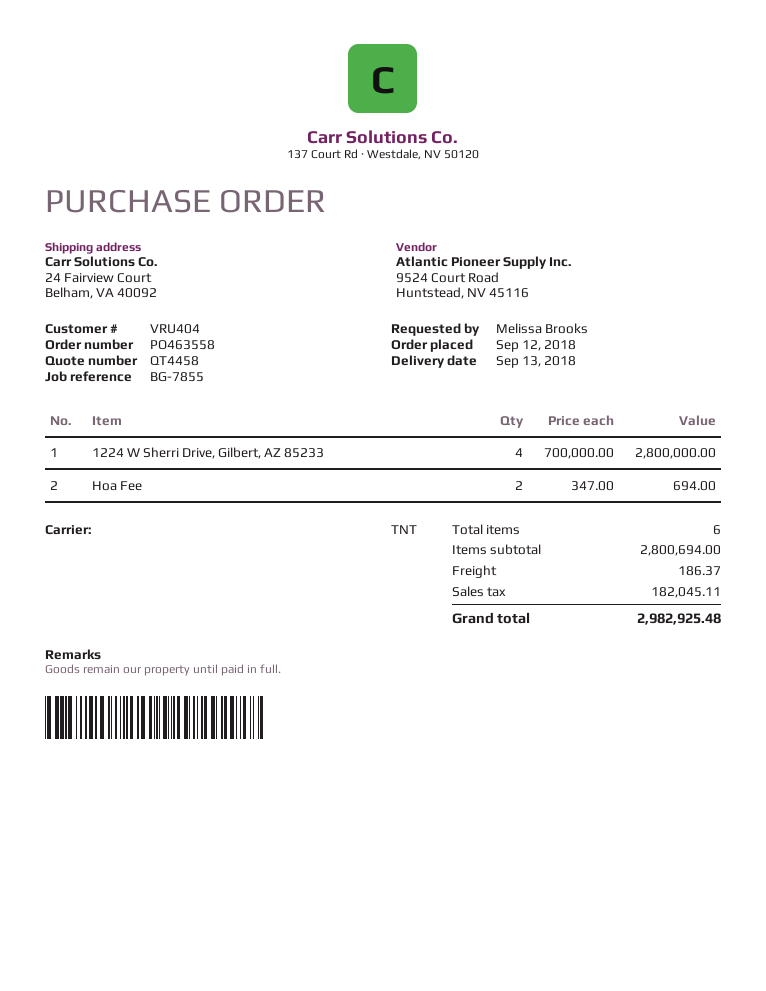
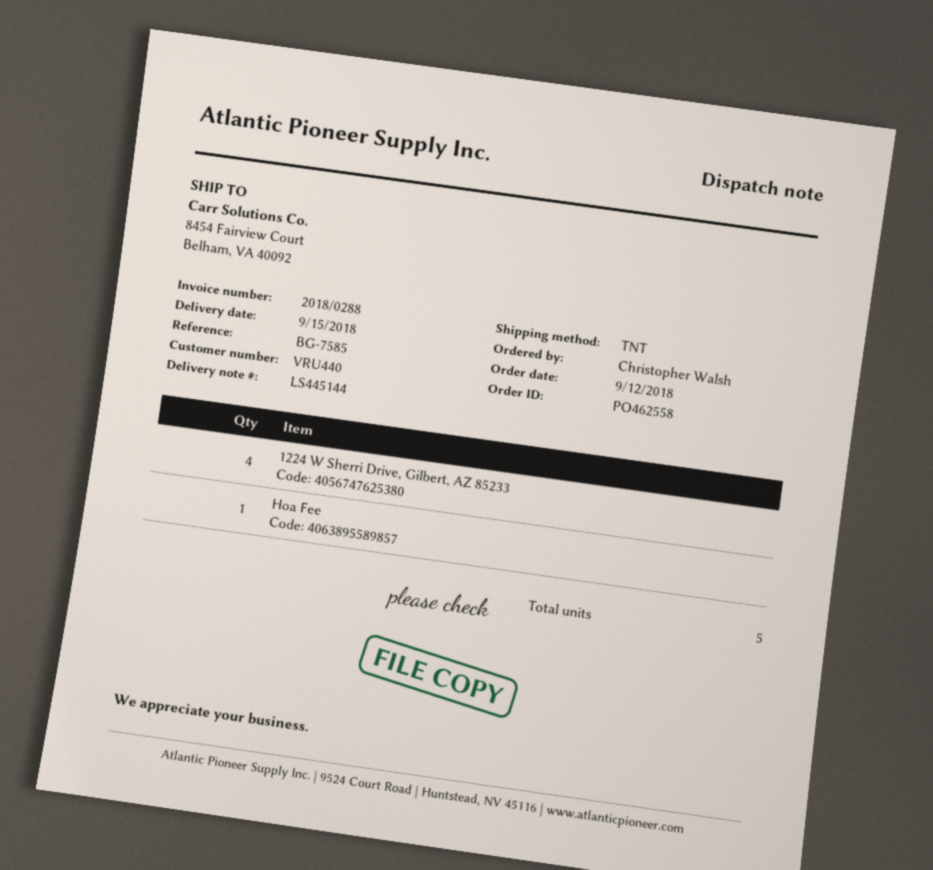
order number: PO463558 -> PO462558
delivery date: 2018-09-13 -> 2018-09-15
customer number: VRU404 -> VRU440
reference: BG-7855 -> BG-7585
ordered by: Melissa Brooks -> Christopher Walsh
ship to: 24 Fairview Court, Belham, VA 40092 -> 8454 Fairview Court, Belham, VA 40092
Hoa Fee: 2 -> 1
total quantity: 6 -> 5

